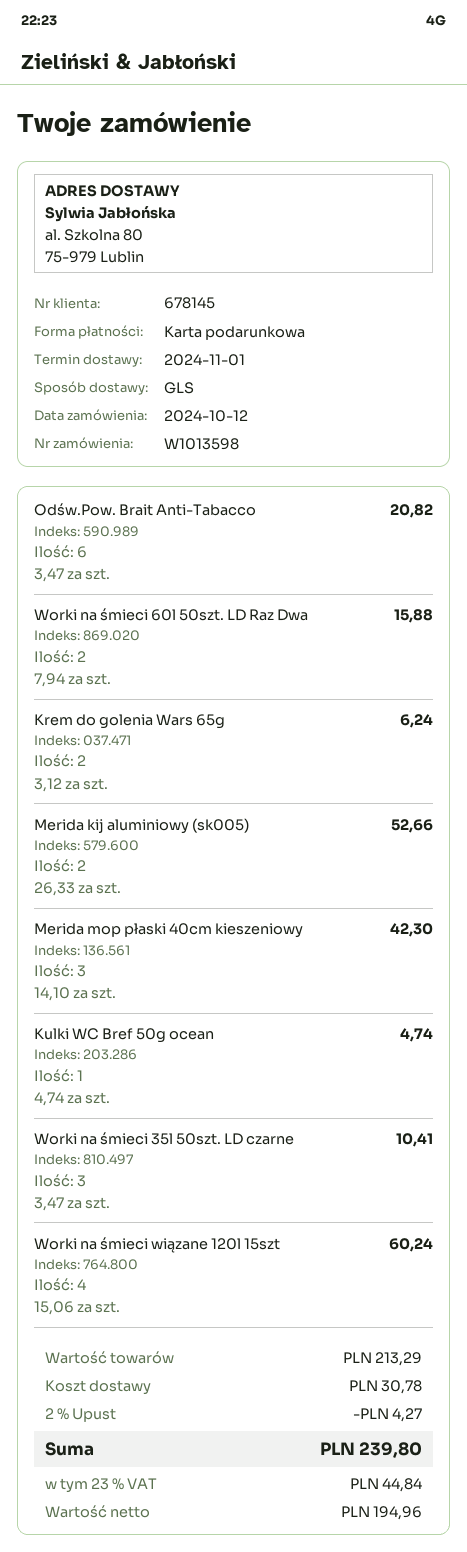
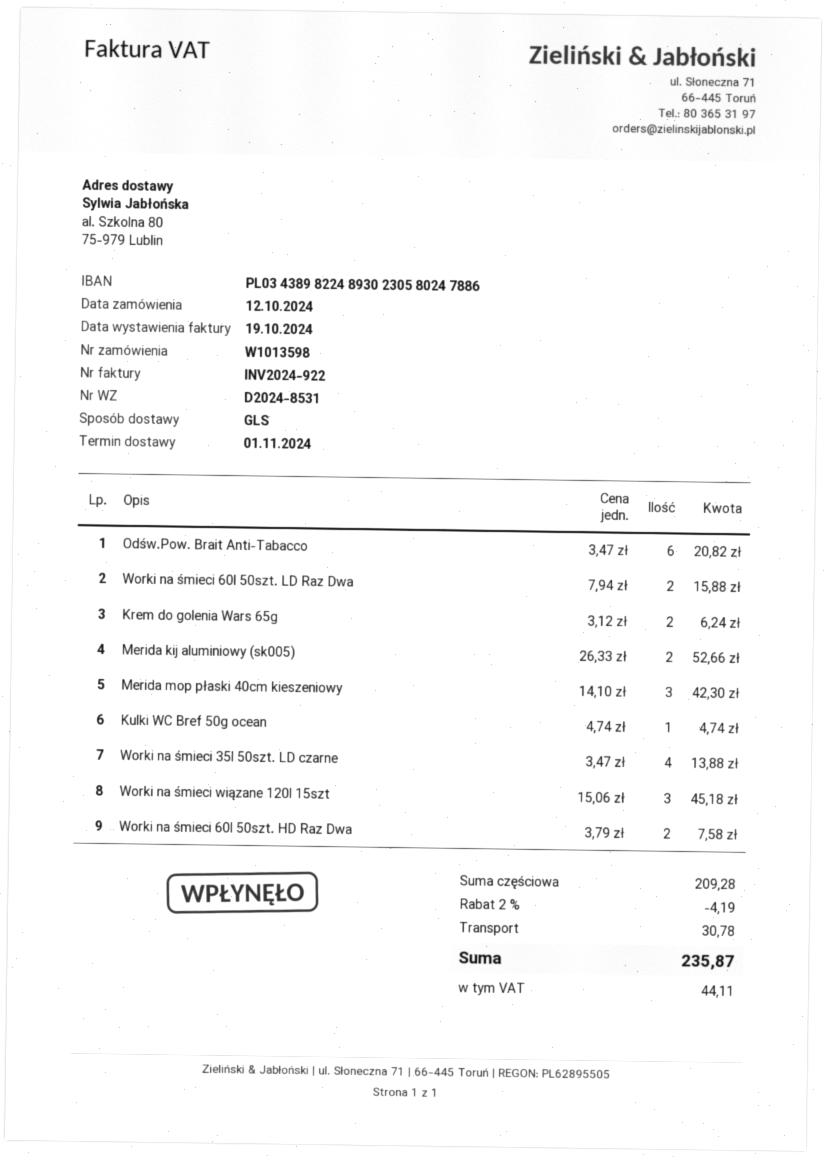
Worki na śmieci 35l 50szt. LD czarne: 3 x 3.47 = 10.41 -> 4 x 3.47 = 13.88
Worki na śmieci wiązane 120l 15szt: 4 x 15.06 = 60.24 -> 3 x 15.06 = 45.18
Worki na śmieci 60l 50szt. HD Raz Dwa: none -> 2 x 3.79 = 7.58
subtotal: 213.29 -> 209.28
discount: 2% = 4.27 -> 2% = 4.19
tax: 44.84 -> 44.11
total: 239.80 -> 235.87

